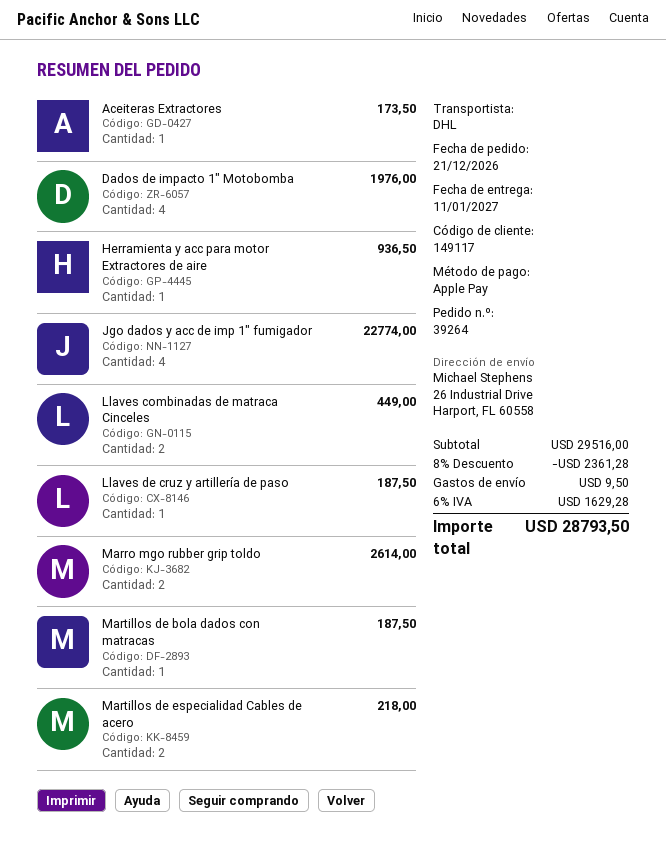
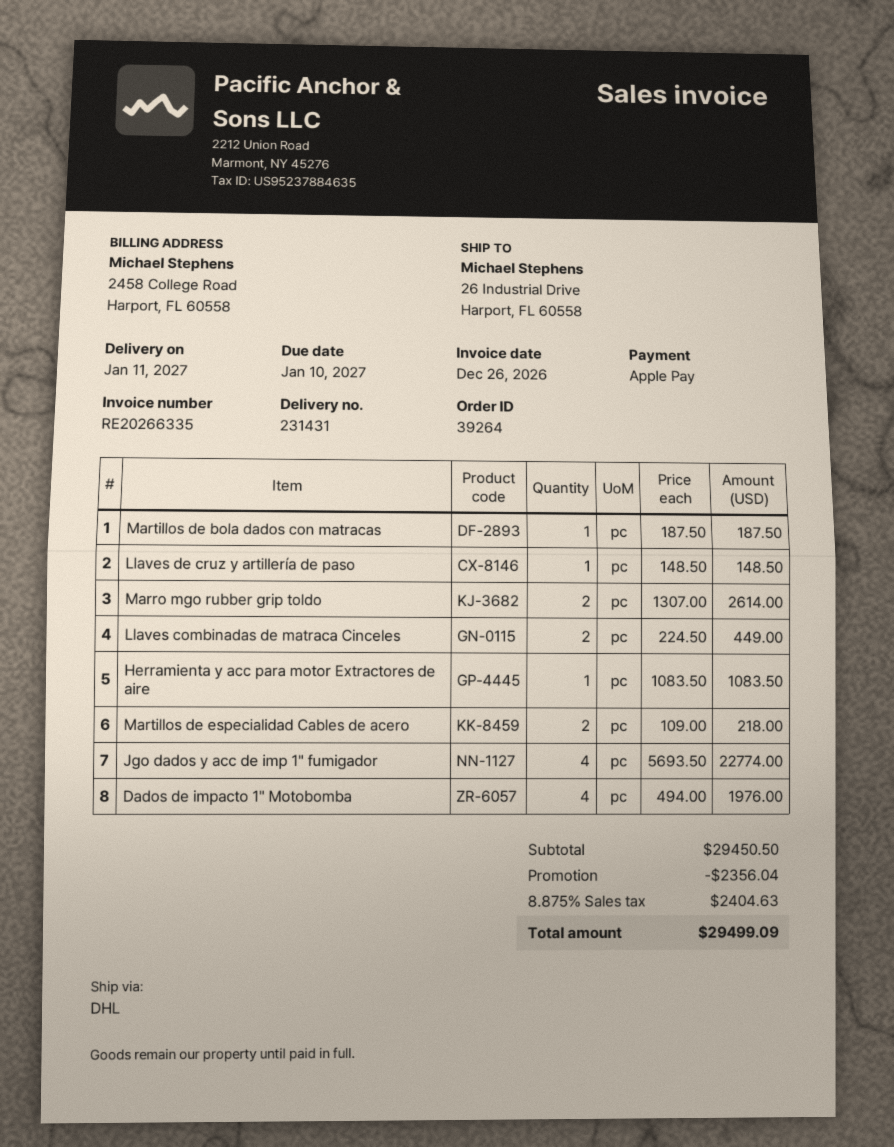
Aceiteras Extractores: 1 for 173.50 -> none
Herramienta y acc para motor Extractores de aire: 1 for 936.50 -> 1 for 1083.50
Llaves de cruz y artillería de paso: 1 for 187.50 -> 1 for 148.50
subtotal: 29516.00 -> 29450.50
discount: 2361.28 -> 2356.04
shipping: 9.50 -> none
tax: 6% = 1629.28 -> 8.875% = 2404.63
total: 28793.50 -> 29499.09

